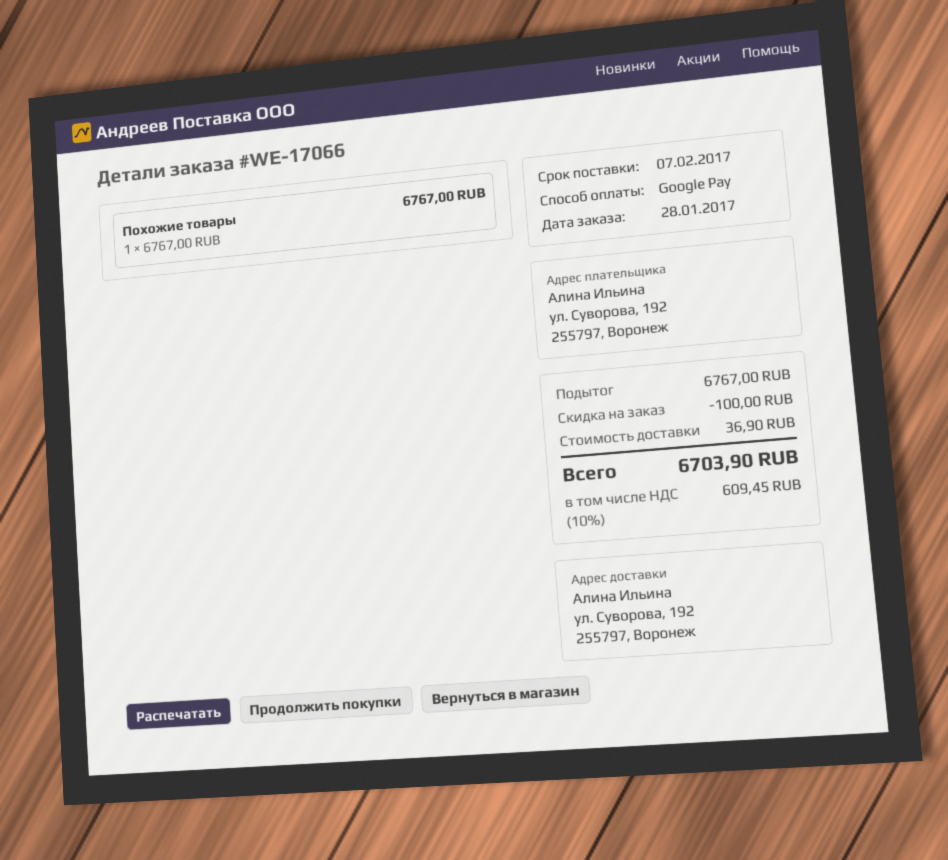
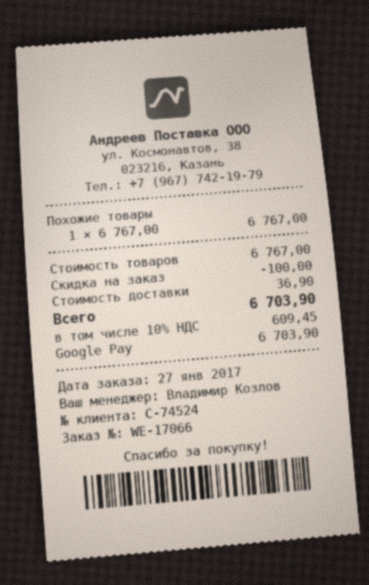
order date: 2017-01-28 -> 2017-01-27

